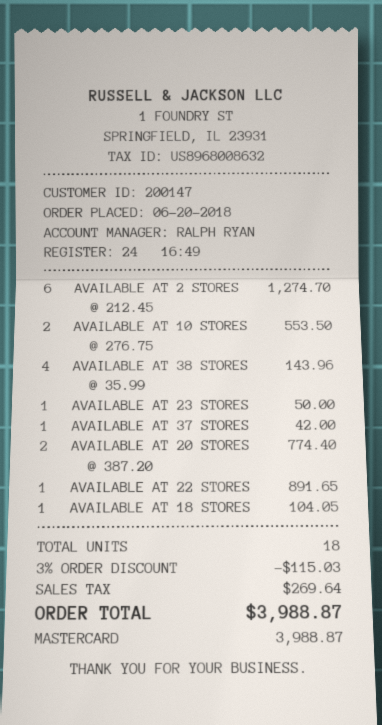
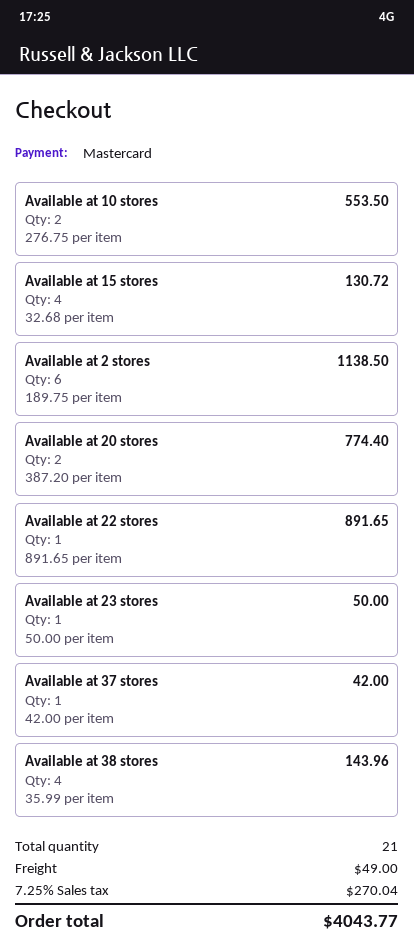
AVAILABLE AT 2 STORES: 6 x 212.45 = 1274.70 -> 6 x 189.75 = 1138.50
AVAILABLE AT 18 STORES: 1 x 104.05 = 104.05 -> none
Available at 15 stores: none -> 4 x 32.68 = 130.72
total quantity: 18 -> 21
discount: 3% = 115.03 -> none
shipping: none -> 49.00
tax: 269.64 -> 270.04
total: 3988.87 -> 4043.77

